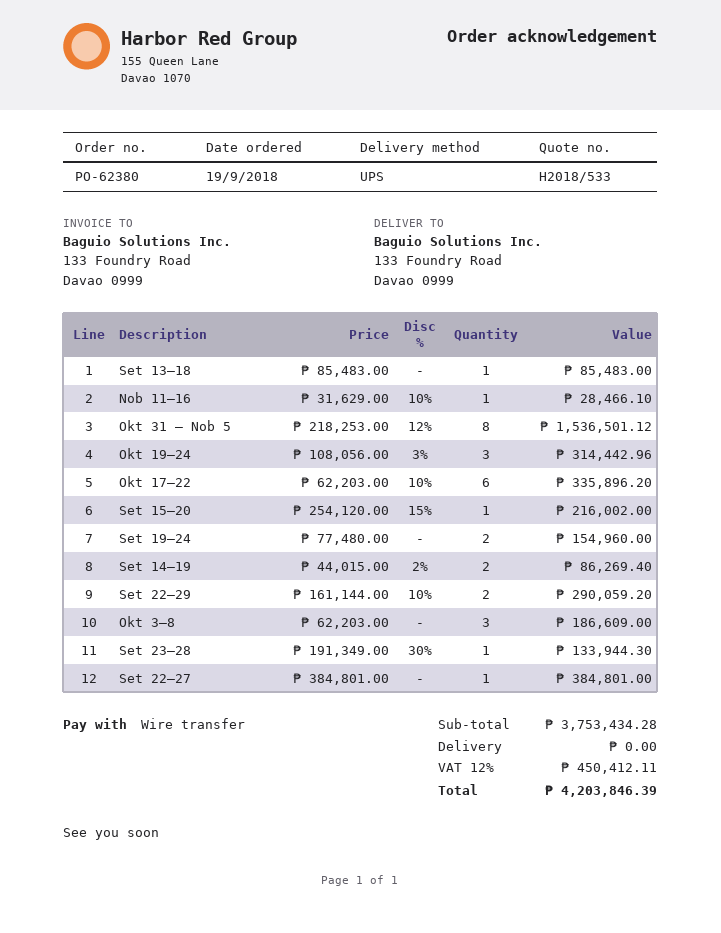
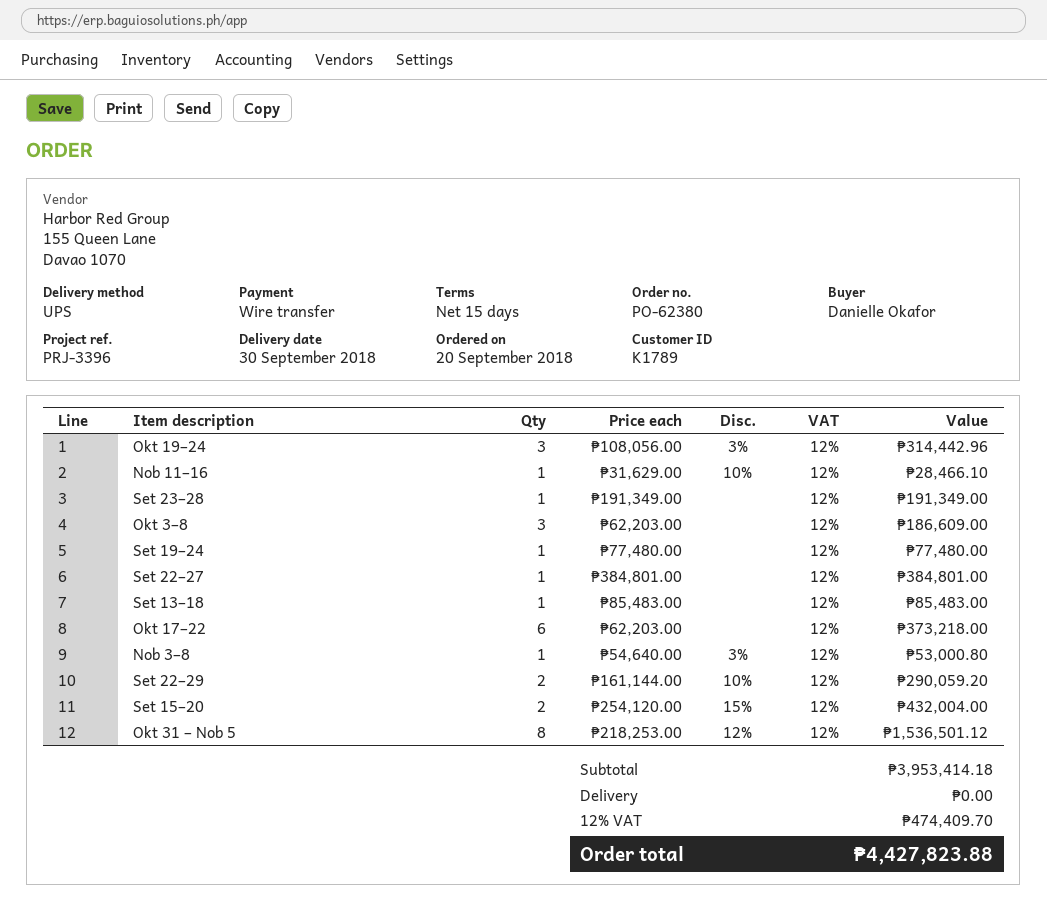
order date: 2018-09-19 -> 2018-09-20
Okt 17–22: 6 x 62203.00 - 10% = 335896.20 -> 6 x 62203.00 = 373218.00
Set 15–20: 1 x 254120.00 - 15% = 216002.00 -> 2 x 254120.00 - 15% = 432004.00
Set 19–24: 2 x 77480.00 = 154960.00 -> 1 x 77480.00 = 77480.00
Set 14–19: 2 x 44015.00 - 2% = 86269.40 -> none
Set 23–28: 1 x 191349.00 - 30% = 133944.30 -> 1 x 191349.00 = 191349.00
Nob 3–8: none -> 1 x 54640.00 - 3% = 53000.80
subtotal: 3753434.28 -> 3953414.18
tax: 12% = 450412.11 -> 12% = 474409.70
total: 4203846.39 -> 4427823.88

